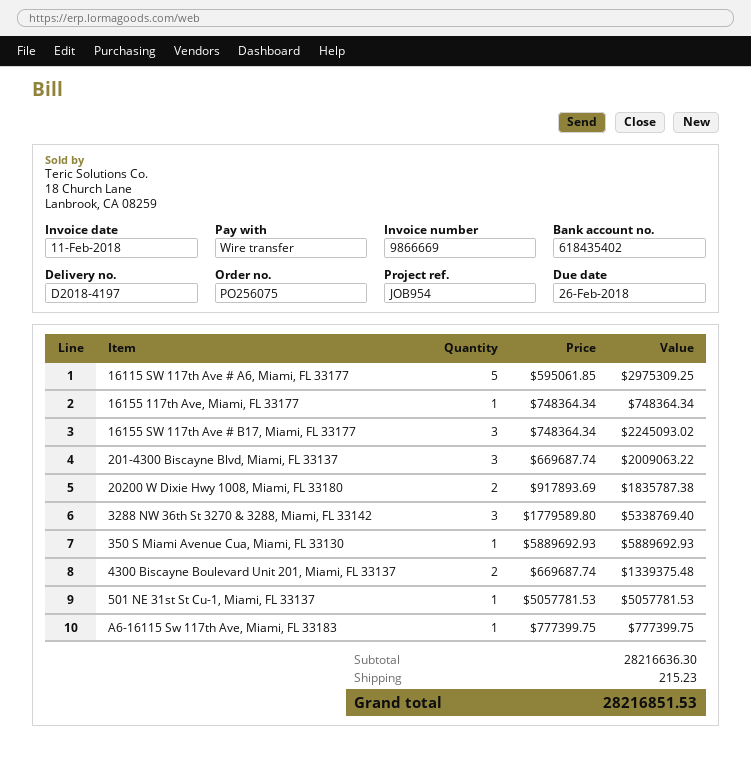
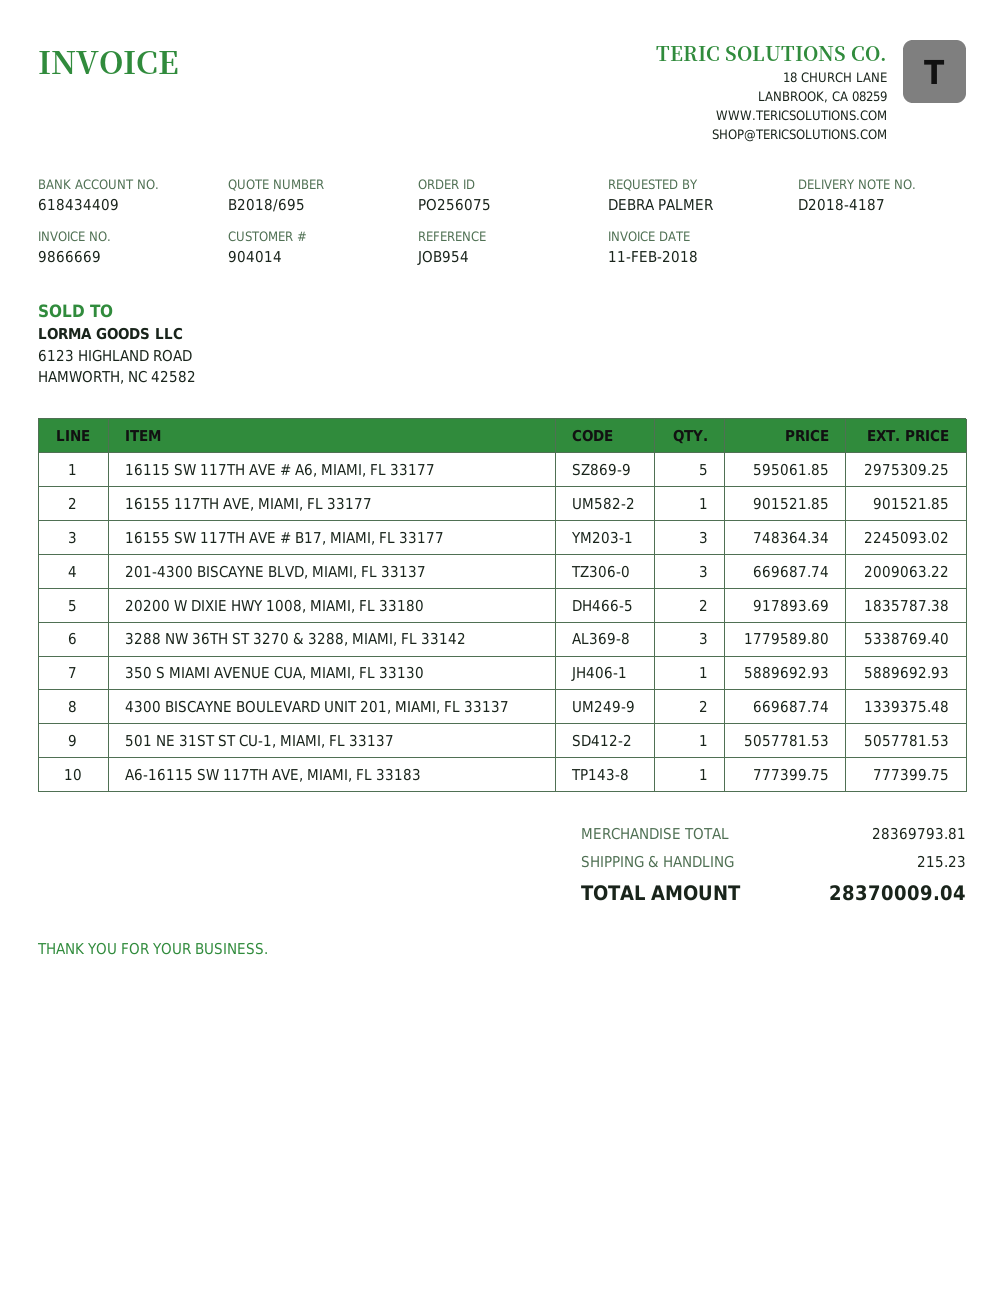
delivery note number: D2018-4197 -> D2018-4187
bank account: 618435402 -> 618434409
16155 117th Ave, Miami, FL 33177: 1 x 748364.34 = 748364.34 -> 1 x 901521.85 = 901521.85
subtotal: 28216636.30 -> 28369793.81
total: 28216851.53 -> 28370009.04

